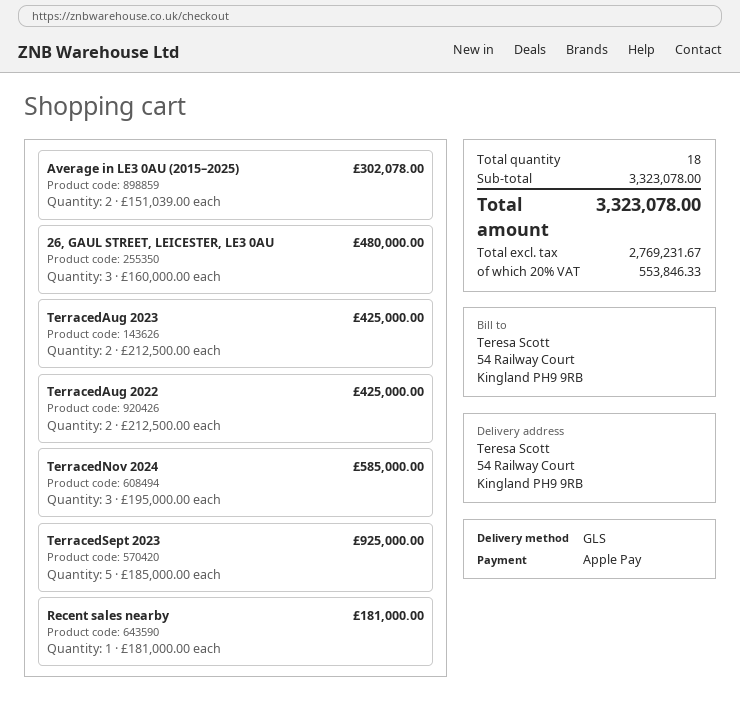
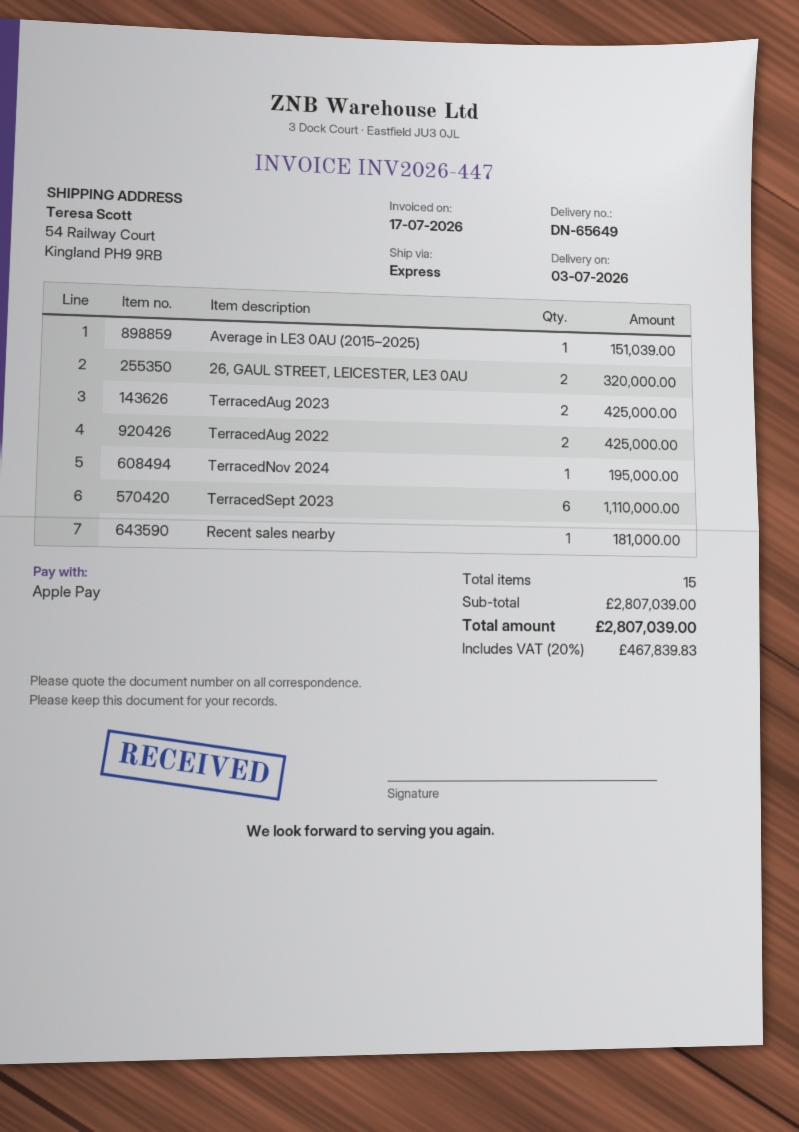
shipping method: GLS -> express
Average in LE3 0AU (2015–2025): 2 for 302078.00 -> 1 for 151039.00
26, GAUL STREET, LEICESTER, LE3 0AU: 3 for 480000.00 -> 2 for 320000.00
TerracedNov 2024: 3 for 585000.00 -> 1 for 195000.00
TerracedSept 2023: 5 for 925000.00 -> 6 for 1110000.00
total quantity: 18 -> 15
subtotal: 3323078.00 -> 2807039.00
tax: 20% = 553846.33 -> 20% = 467839.83
total: 3323078.00 -> 2807039.00

